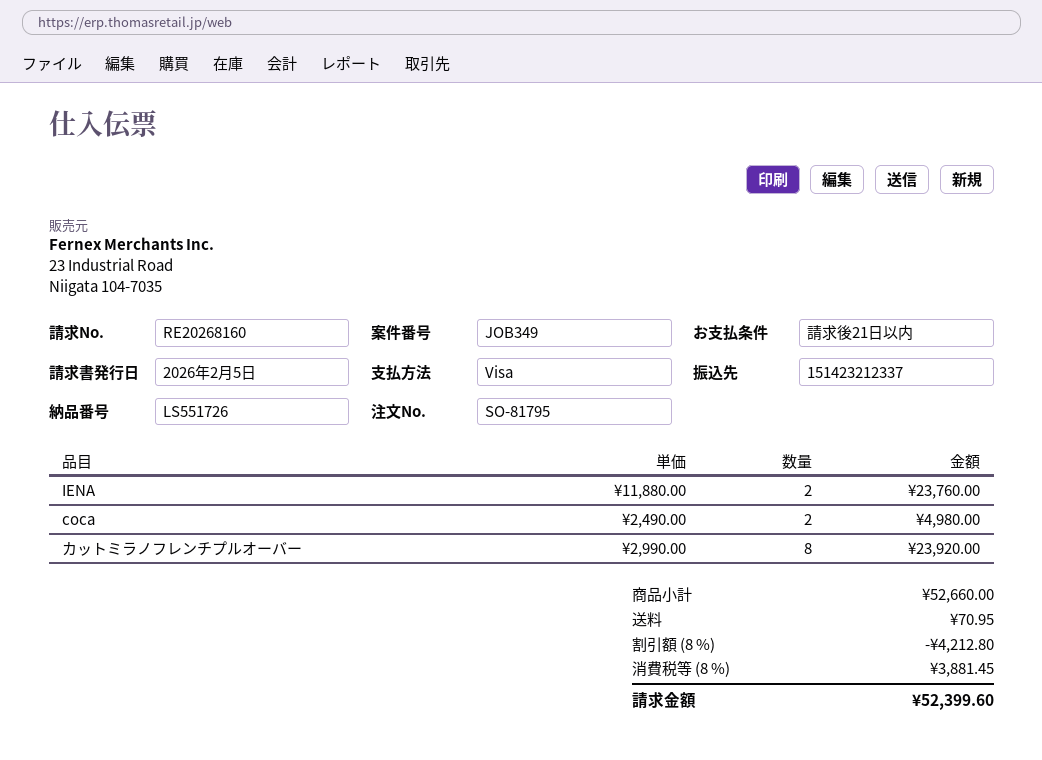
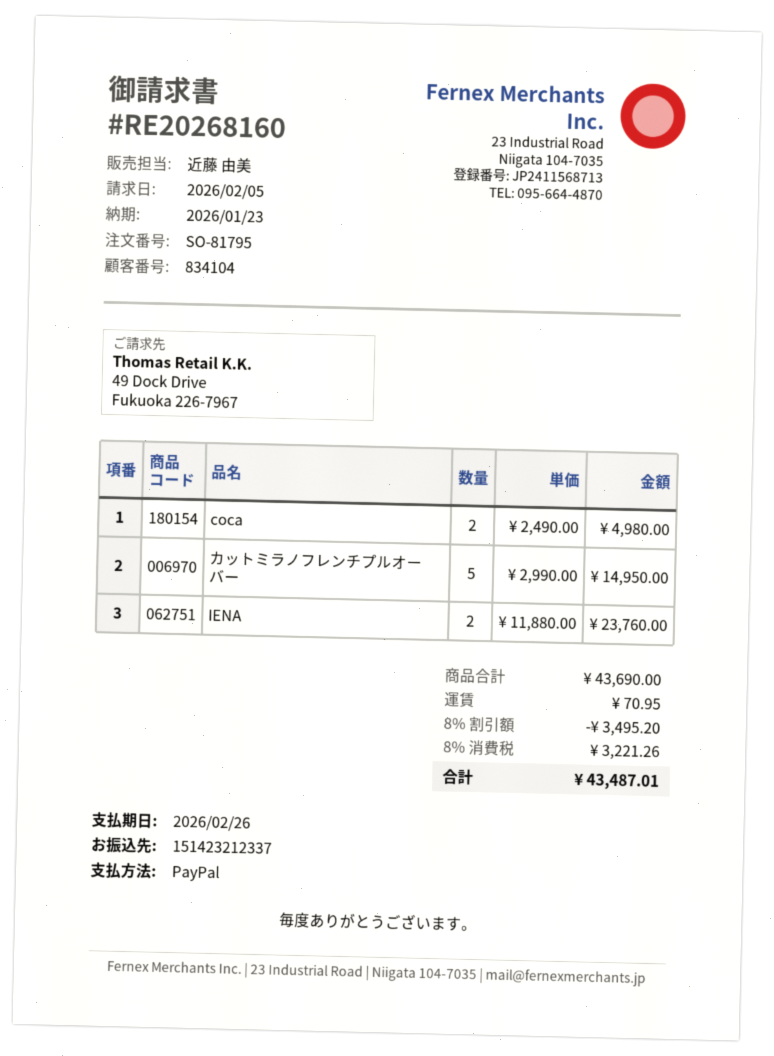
payment method: Visa -> PayPal
カットミラノフレンチプルオーバー: 8 x 2990.00 = 23920.00 -> 5 x 2990.00 = 14950.00
subtotal: 52660.00 -> 43690.00
discount: 8% = 4212.80 -> 8% = 3495.20
tax: 8% = 3881.45 -> 8% = 3221.26
total: 52399.60 -> 43487.01

